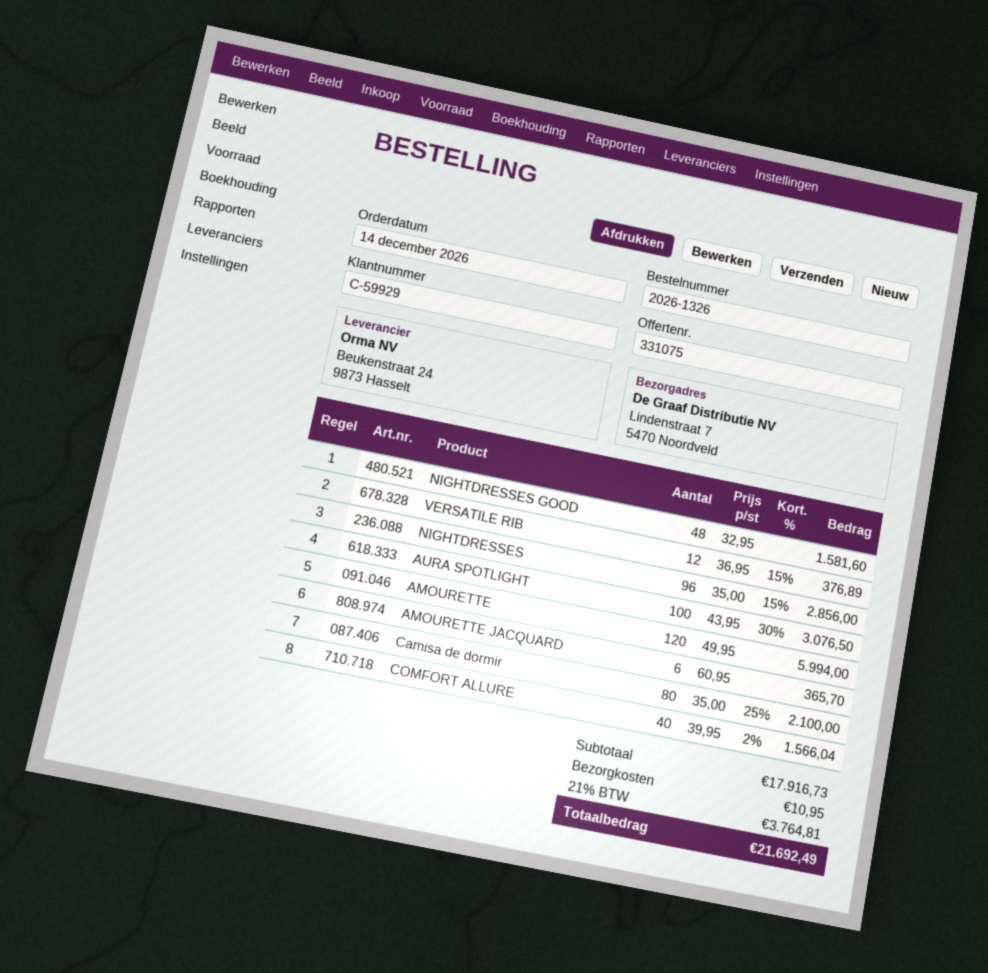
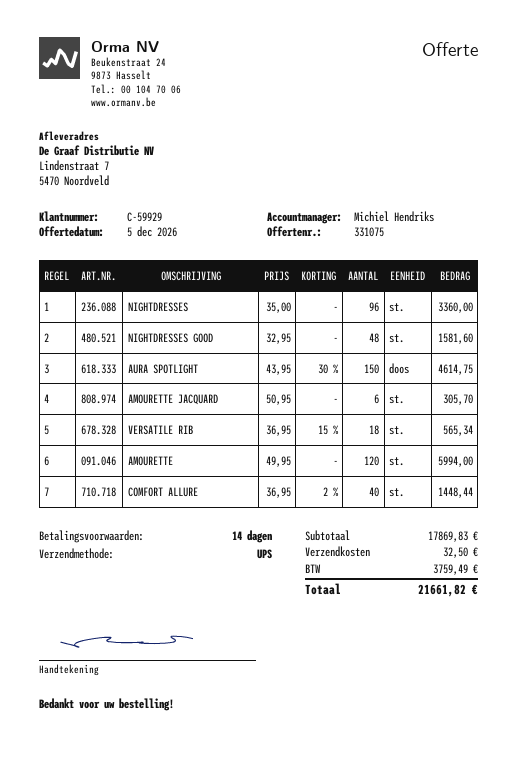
VERSATILE RIB: 12 x 36.95 - 15% = 376.89 -> 18 x 36.95 - 15% = 565.34
NIGHTDRESSES: 96 x 35.00 - 15% = 2856.00 -> 96 x 35.00 = 3360.00
AURA SPOTLIGHT: 100 x 43.95 - 30% = 3076.50 -> 150 x 43.95 - 30% = 4614.75
AMOURETTE JACQUARD: 6 x 60.95 = 365.70 -> 6 x 50.95 = 305.70
Camisa de dormir: 80 x 35.00 - 25% = 2100.00 -> none
COMFORT ALLURE: 40 x 39.95 - 2% = 1566.04 -> 40 x 36.95 - 2% = 1448.44
subtotal: 17916.73 -> 17869.83
shipping: 10.95 -> 32.50
tax: 3764.81 -> 3759.49
total: 21692.49 -> 21661.82

